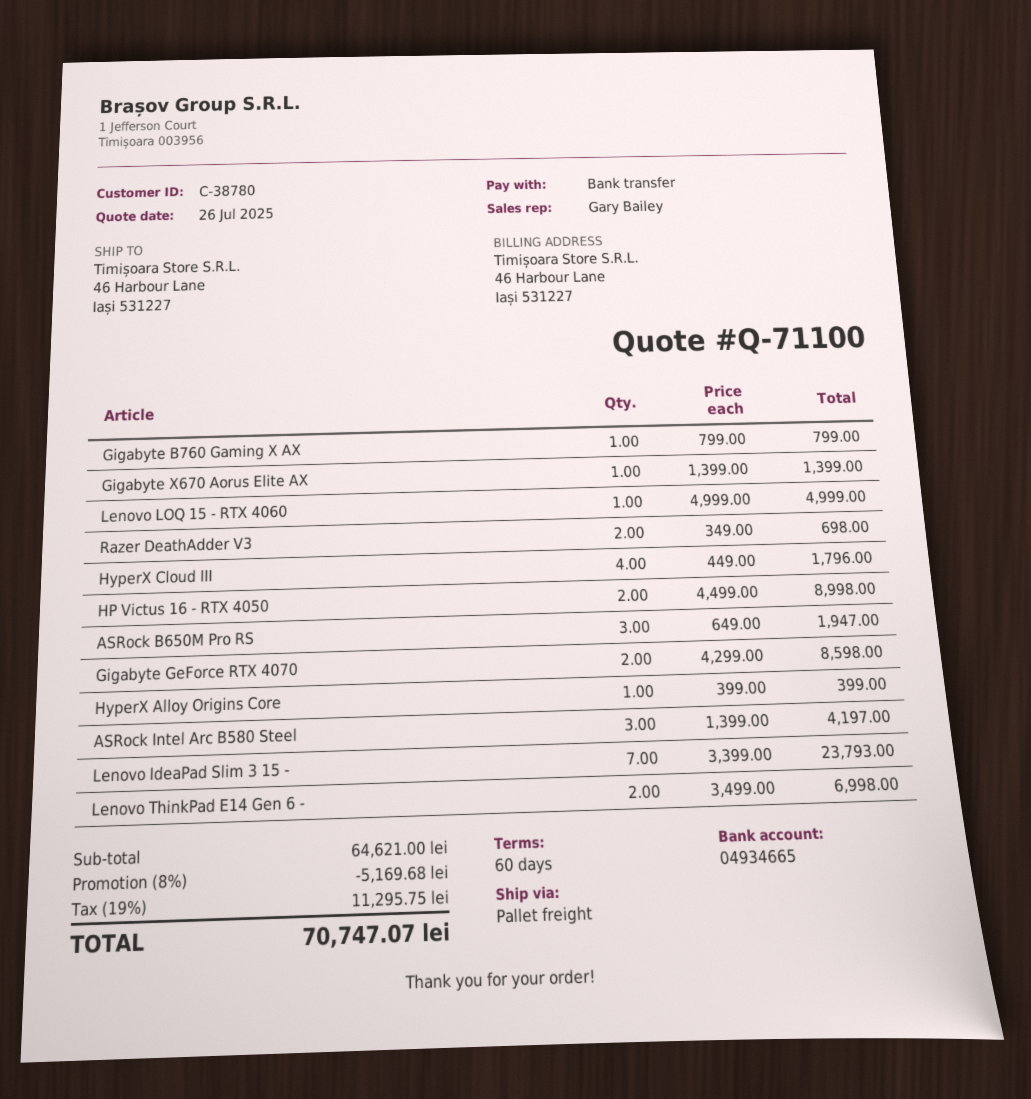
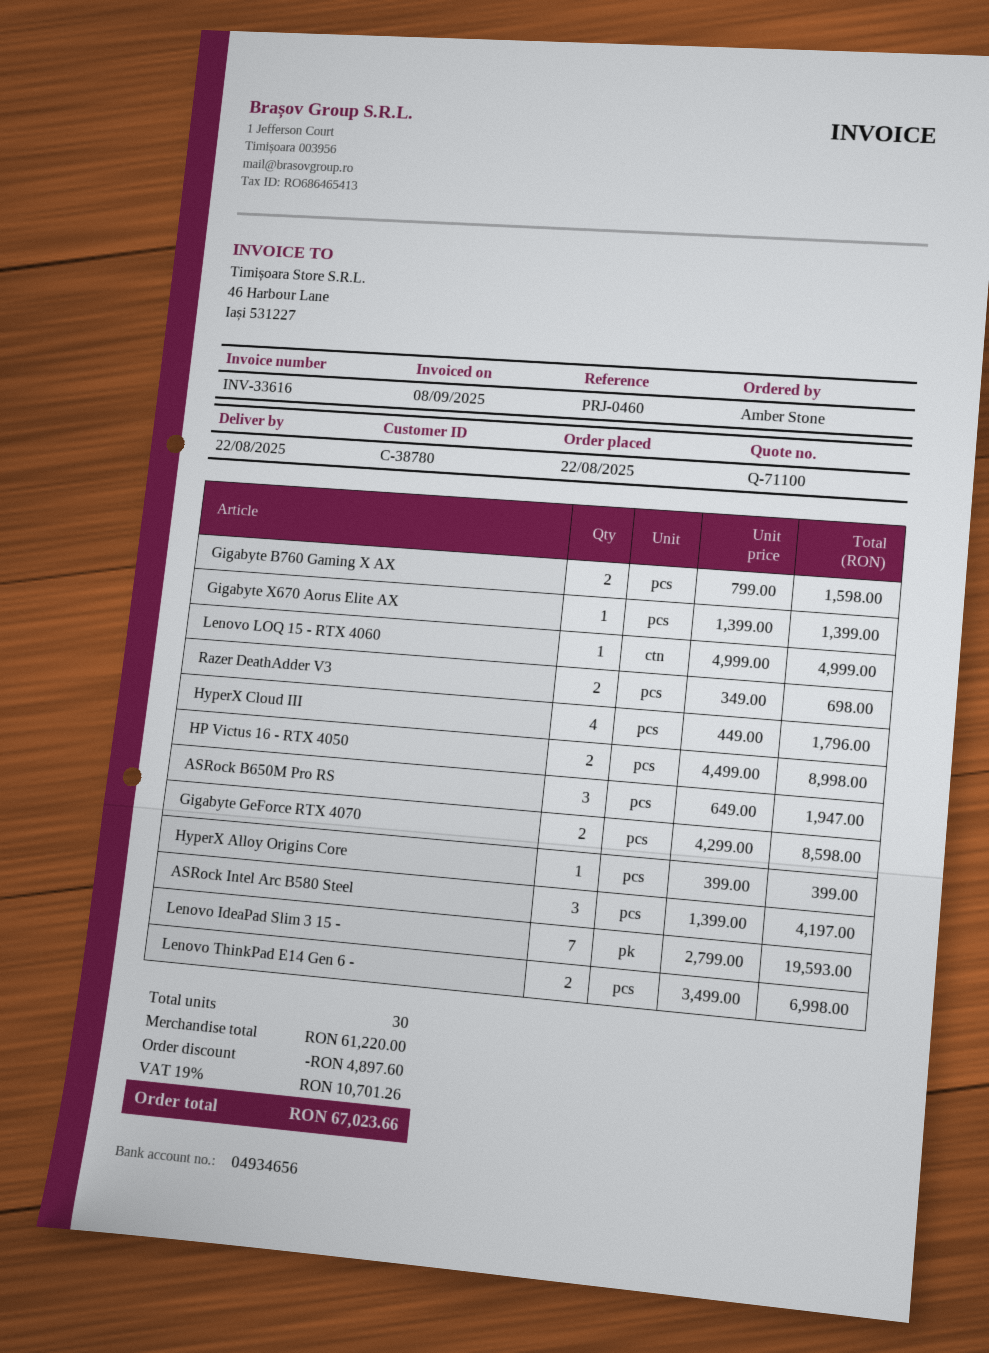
bank account: 04934665 -> 04934656
Gigabyte B760 Gaming X AX: 1 x 799.00 = 799.00 -> 2 x 799.00 = 1598.00
Lenovo IdeaPad Slim 3 15 -: 7 x 3399.00 = 23793.00 -> 7 x 2799.00 = 19593.00
subtotal: 64621.00 -> 61220.00
discount: 5169.68 -> 4897.60
tax: 19% = 11295.75 -> 19% = 10701.26
total: 70747.07 -> 67023.66

